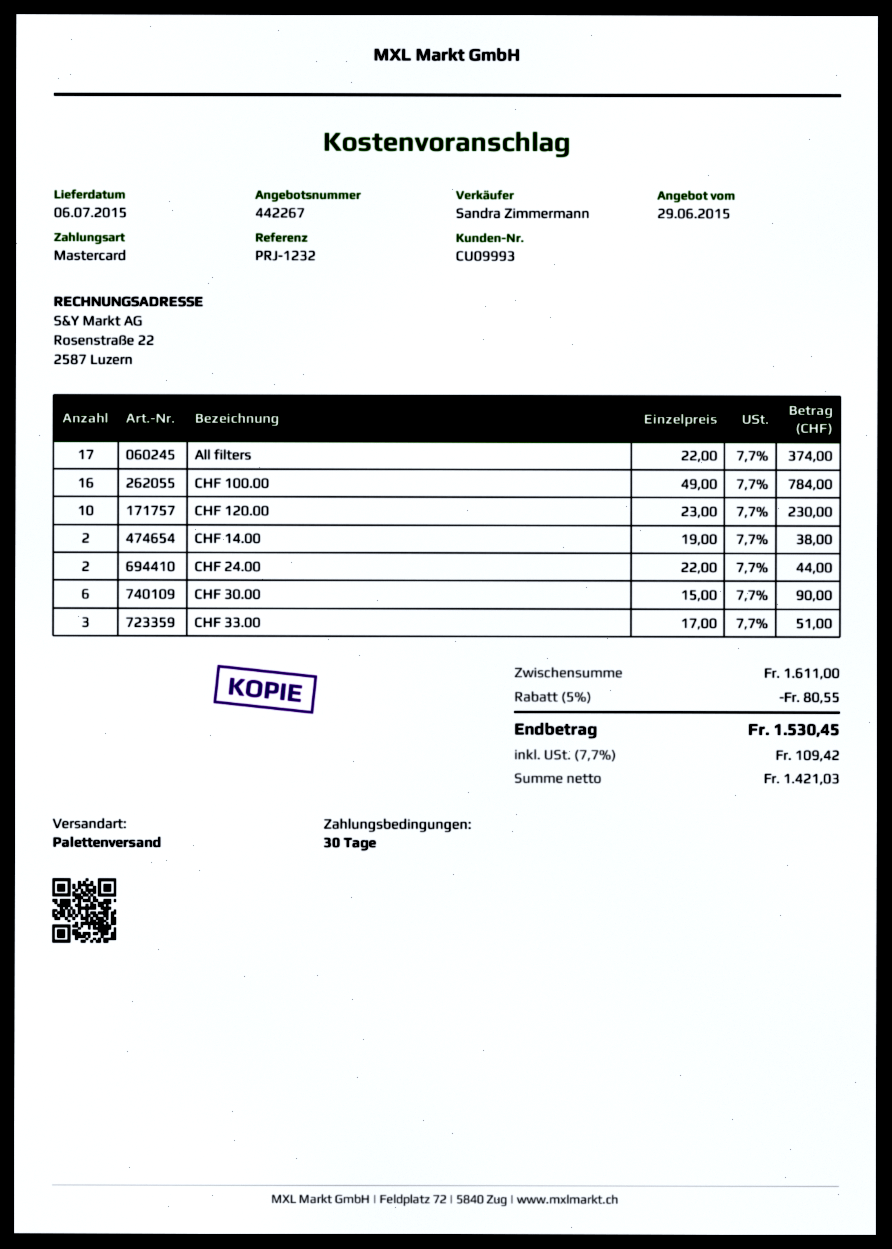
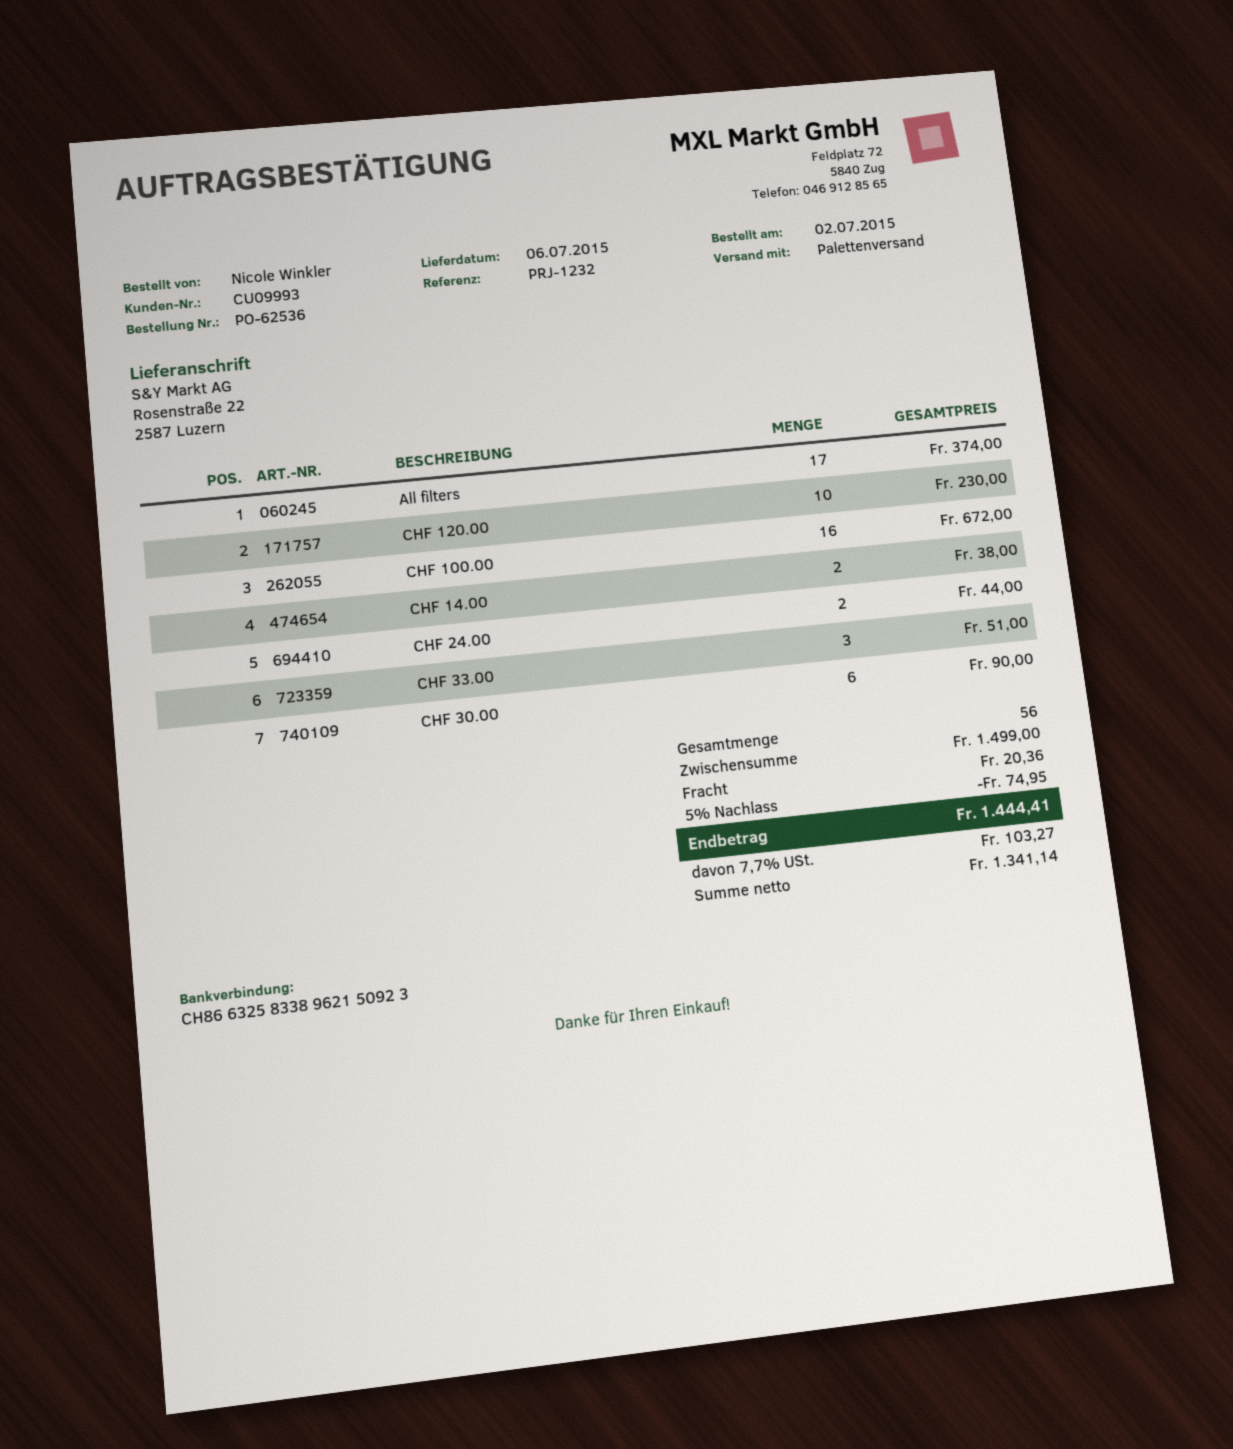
CHF 100.00: 16 for 784.00 -> 16 for 672.00
subtotal: 1611.00 -> 1499.00
discount: 5% = 80.55 -> 5% = 74.95
shipping: none -> 20.36
net: 1421.03 -> 1341.14
tax: 7.7% = 109.42 -> 7.7% = 103.27
total: 1530.45 -> 1444.41

